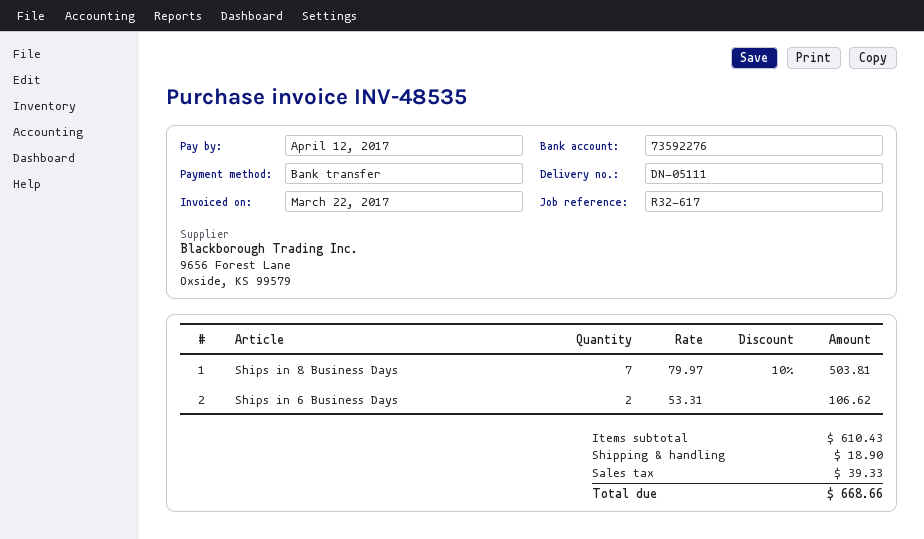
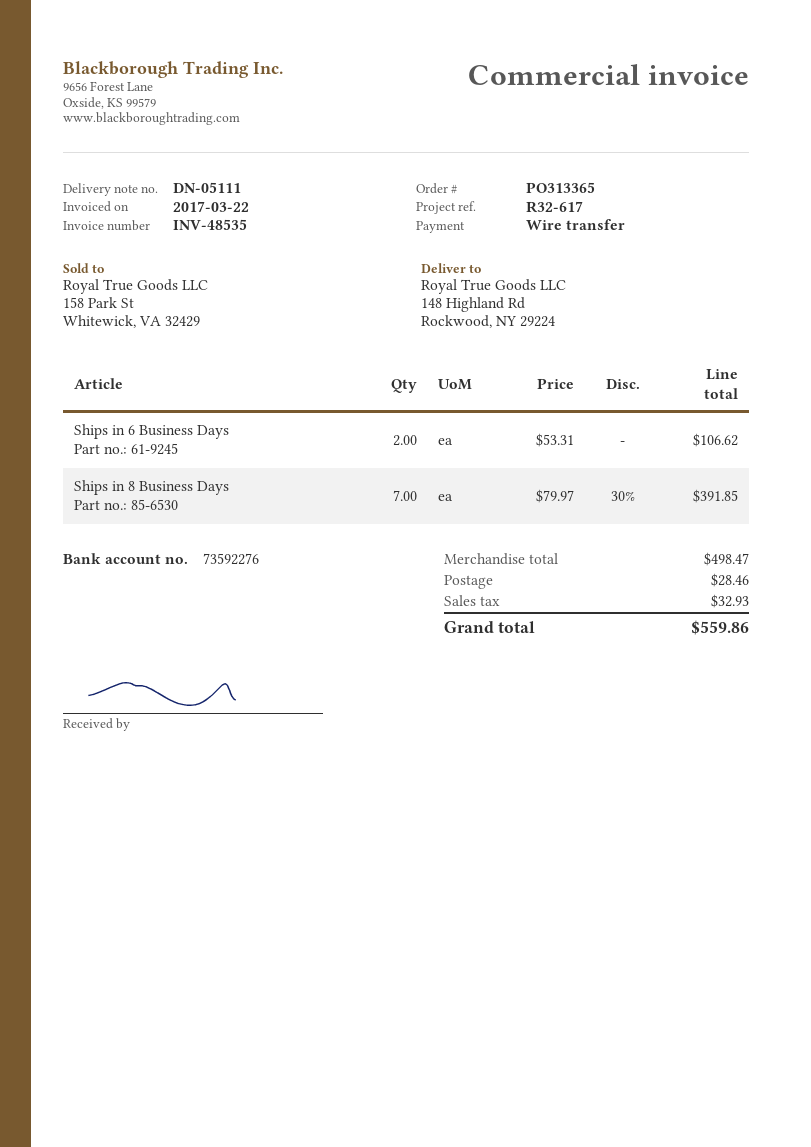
Ships in 8 Business Days: 7 x 79.97 - 10% = 503.81 -> 7 x 79.97 - 30% = 391.85
subtotal: 610.43 -> 498.47
shipping: 18.90 -> 28.46
tax: 39.33 -> 32.93
total: 668.66 -> 559.86

